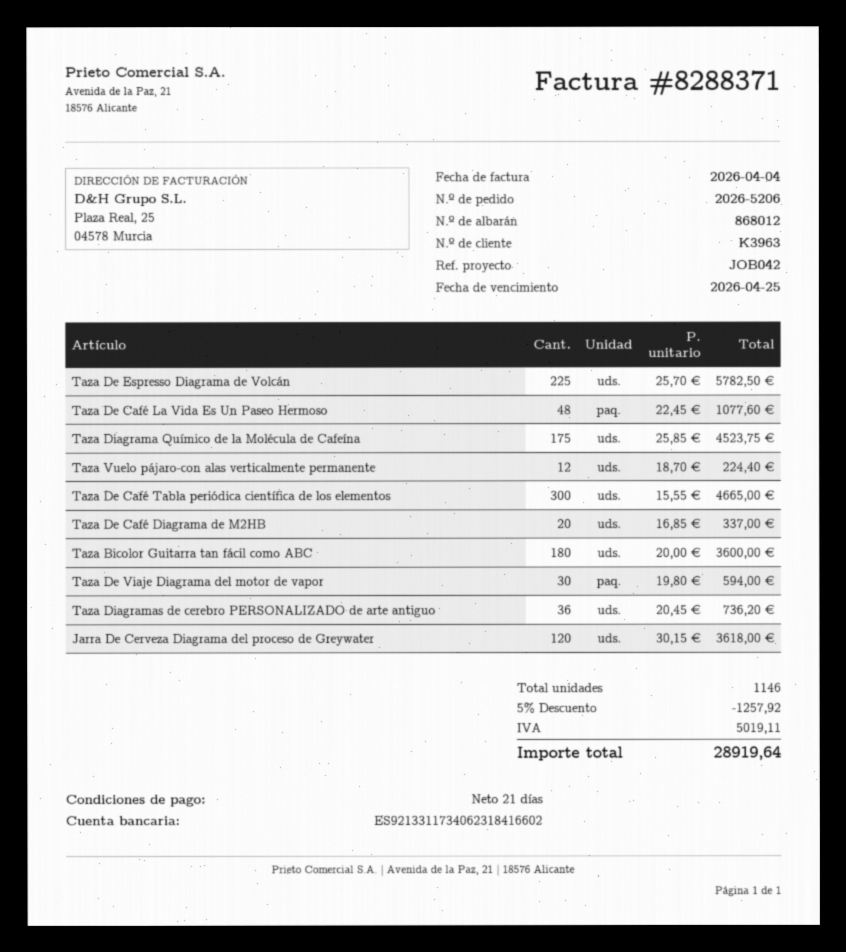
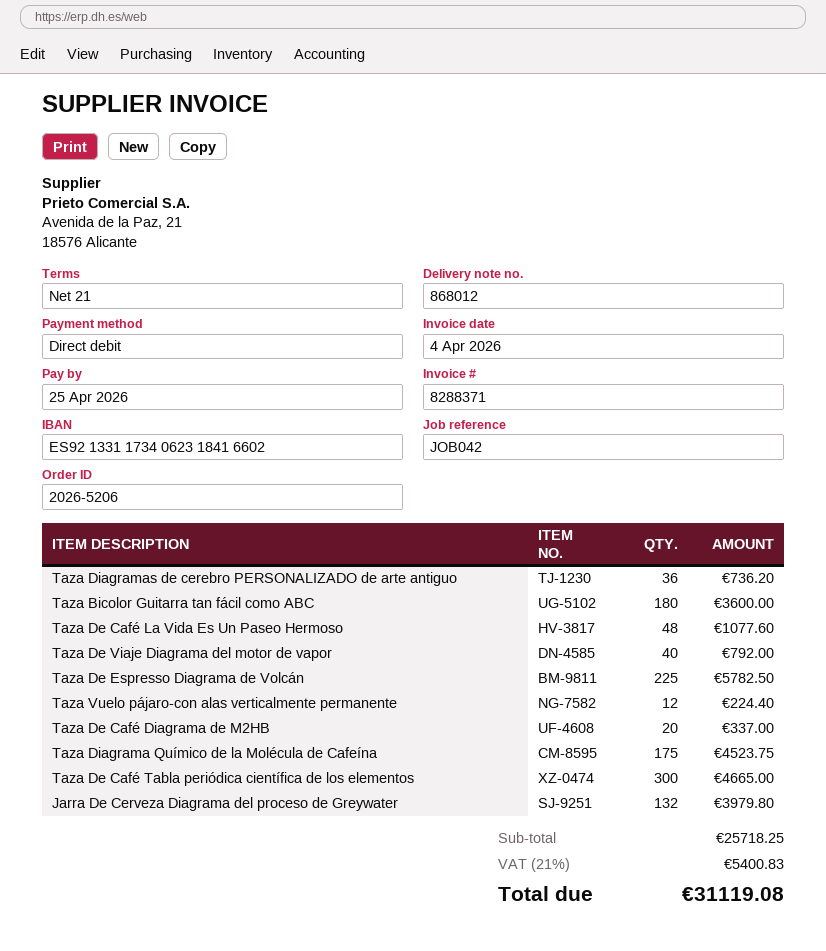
Taza De Viaje Diagrama del motor de vapor: 30 for 594.00 -> 40 for 792.00
Jarra De Cerveza Diagrama del proceso de Greywater: 120 for 3618.00 -> 132 for 3979.80
discount: 5% = 1257.92 -> none
tax: 5019.11 -> 5400.83
total: 28919.64 -> 31119.08

